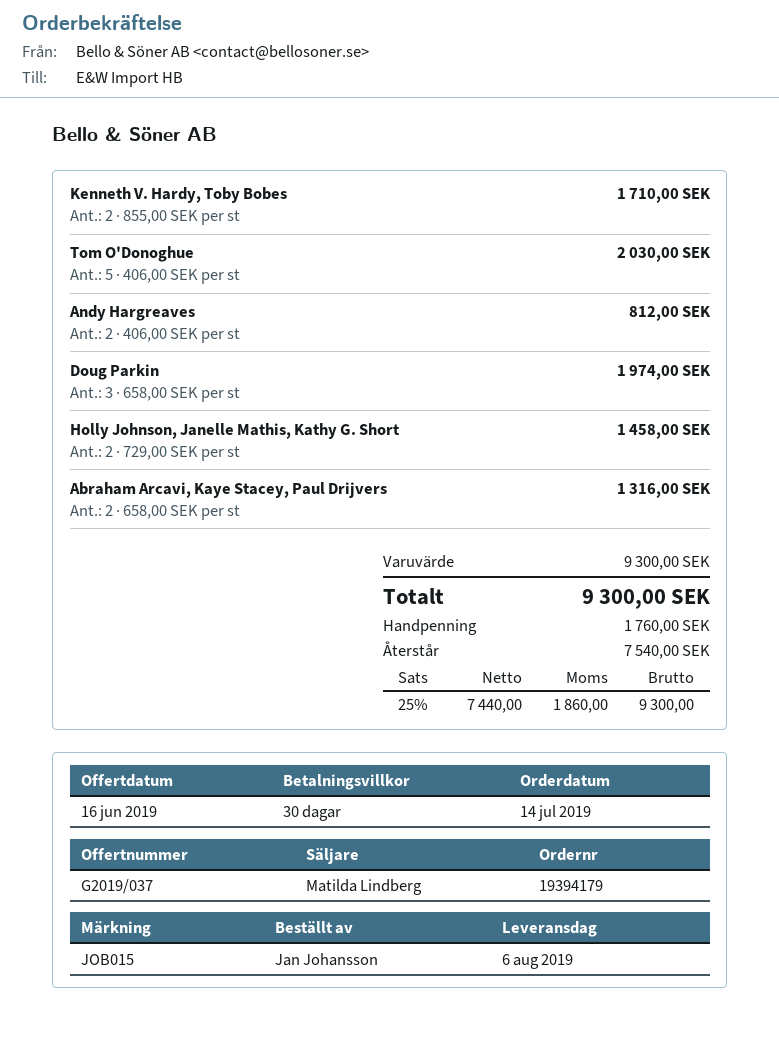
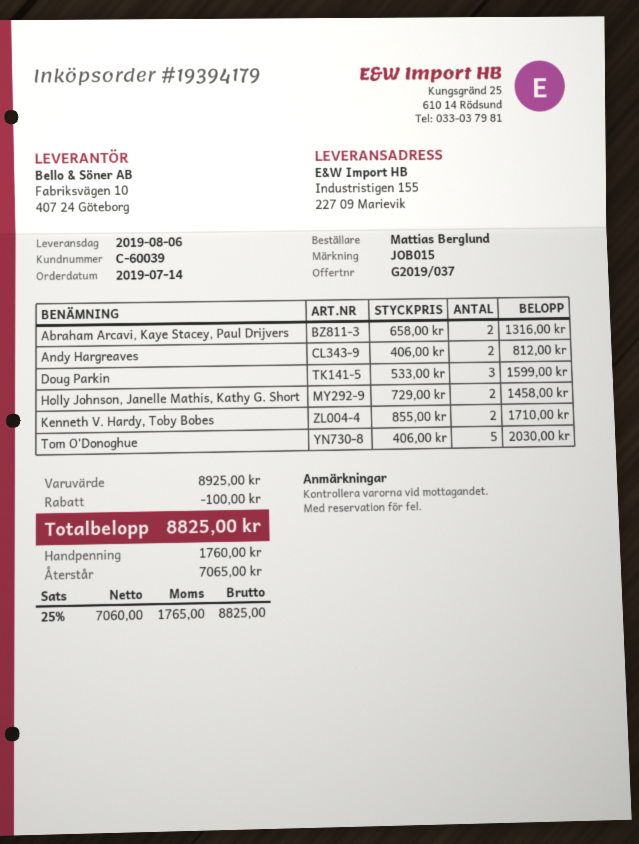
ordered by: Jan Johansson -> Mattias Berglund
Doug Parkin: 3 x 658.00 = 1974.00 -> 3 x 533.00 = 1599.00
subtotal: 9300.00 -> 8925.00
discount: none -> 100.00
net: 7440.00 -> 7060.00
tax: 25% = 1860.00 -> 25% = 1765.00
total: 9300.00 -> 8825.00
balance: 7540.00 -> 7065.00

